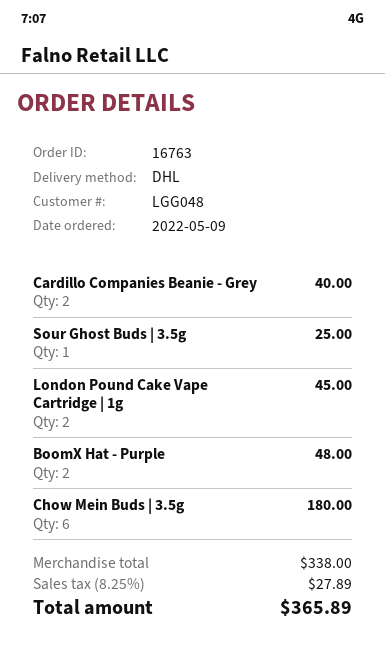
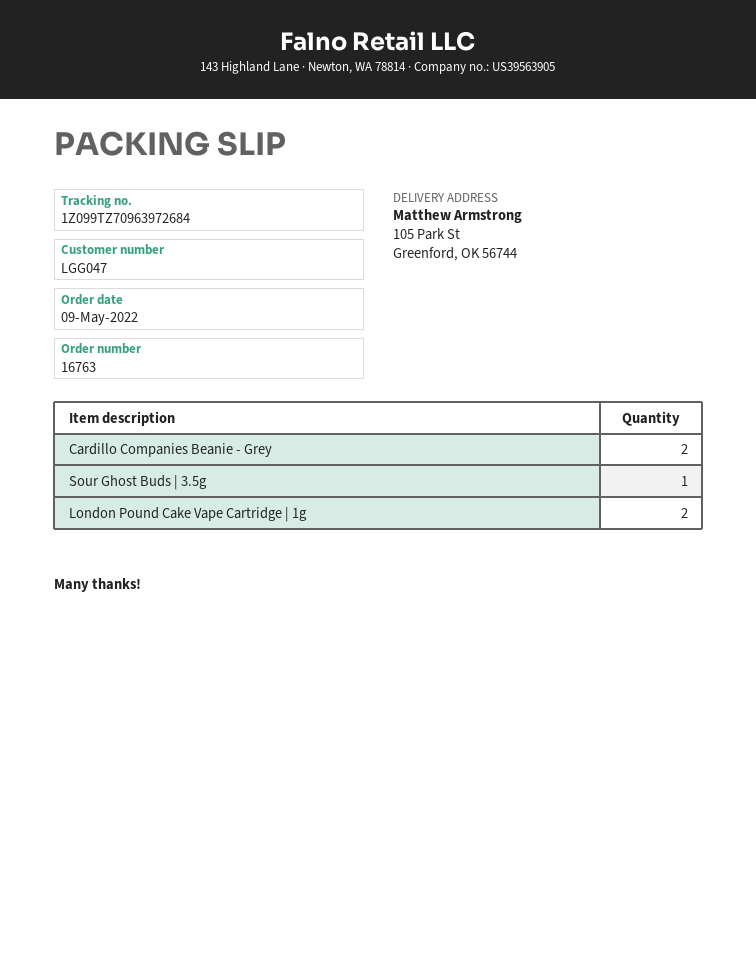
customer number: LGG048 -> LGG047
BoomX Hat - Purple: 2 -> none
Chow Mein Buds | 3.5g: 6 -> none

